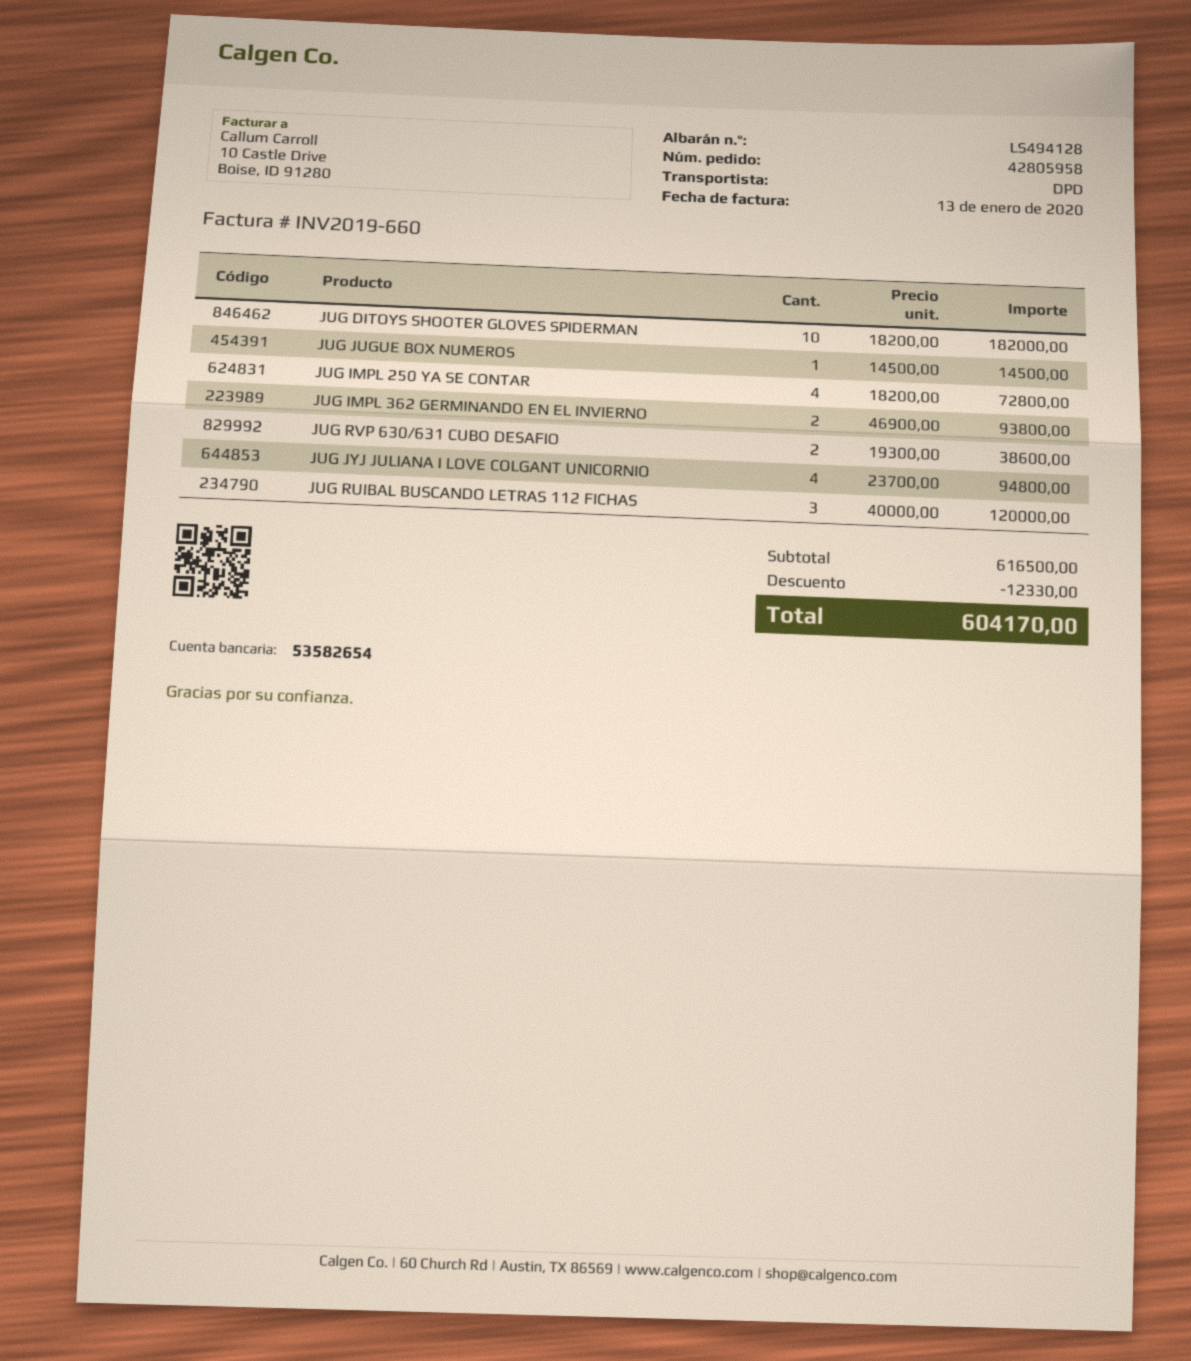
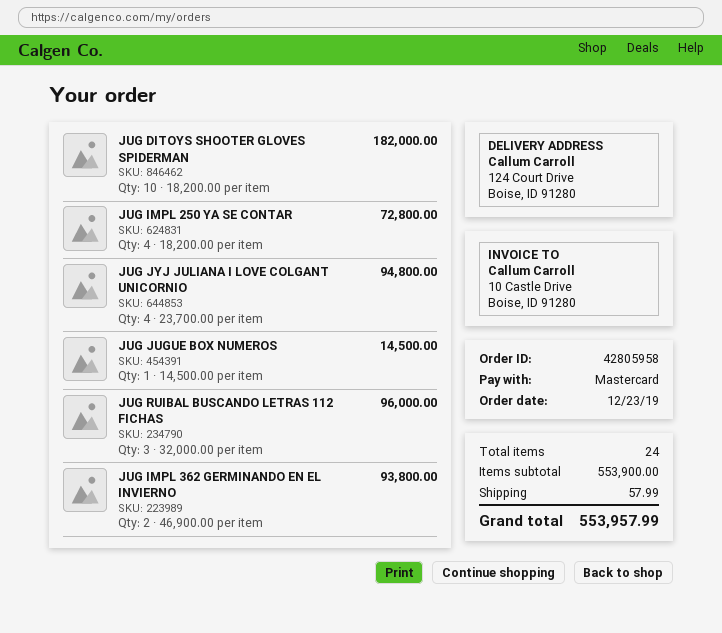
JUG RVP 630/631 CUBO DESAFIO: 2 x 19300.00 = 38600.00 -> none
JUG RUIBAL BUSCANDO LETRAS 112 FICHAS: 3 x 40000.00 = 120000.00 -> 3 x 32000.00 = 96000.00
subtotal: 616500.00 -> 553900.00
discount: 12330.00 -> none
shipping: none -> 57.99
total: 604170.00 -> 553957.99

